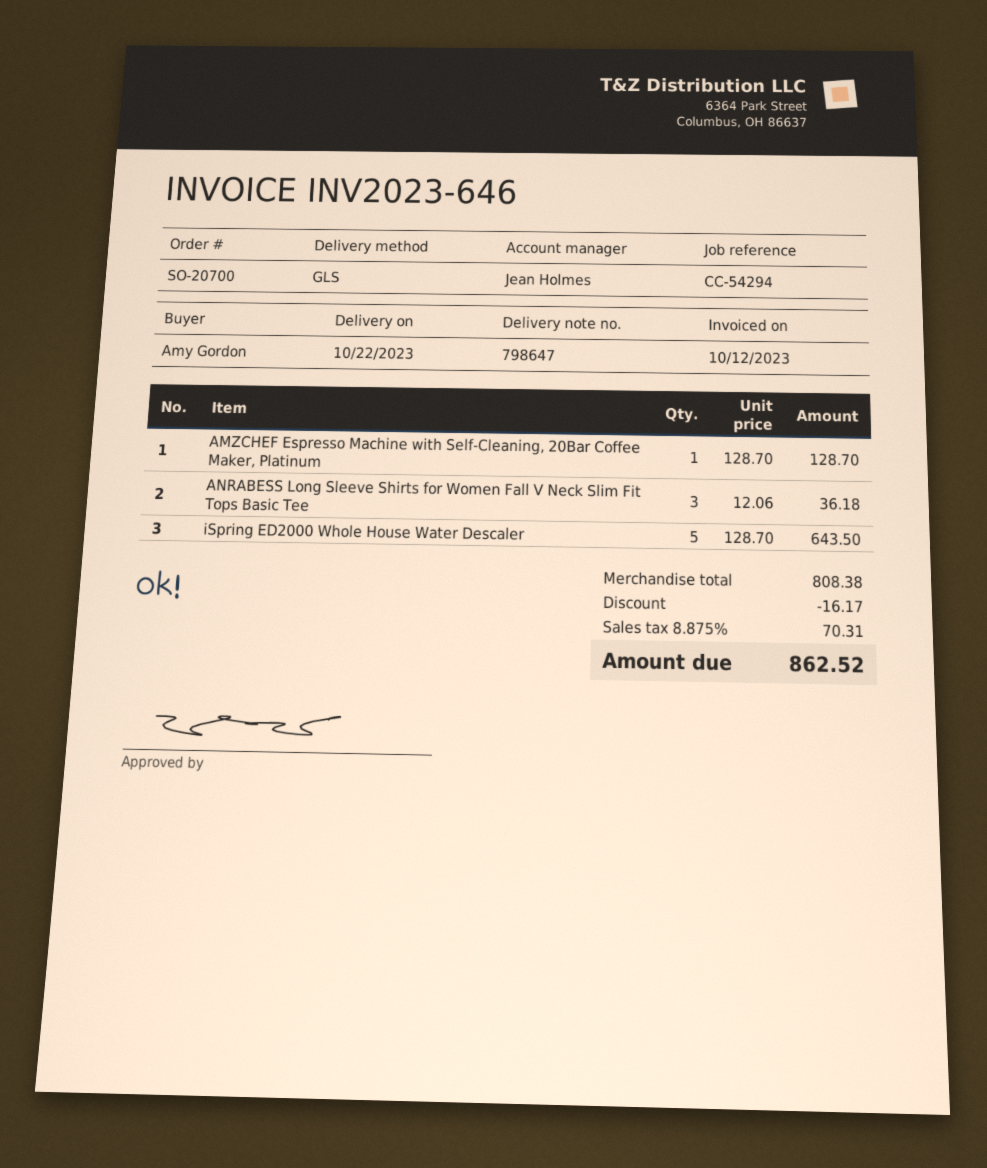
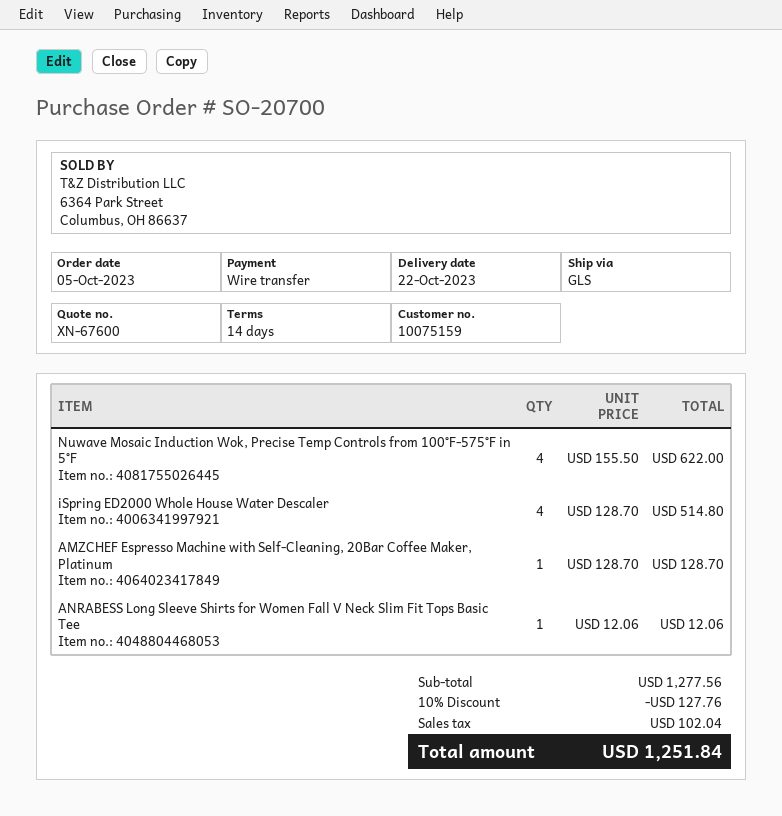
ANRABESS Long Sleeve Shirts for Women Fall V Neck Slim Fit Tops Basic Tee: 3 x 12.06 = 36.18 -> 1 x 12.06 = 12.06
iSpring ED2000 Whole House Water Descaler: 5 x 128.70 = 643.50 -> 4 x 128.70 = 514.80
Nuwave Mosaic Induction Wok, Precise Temp Controls from 100°F-575°F in 5°F: none -> 4 x 155.50 = 622.00
subtotal: 808.38 -> 1277.56
discount: 16.17 -> 127.76
tax: 70.31 -> 102.04
total: 862.52 -> 1251.84

